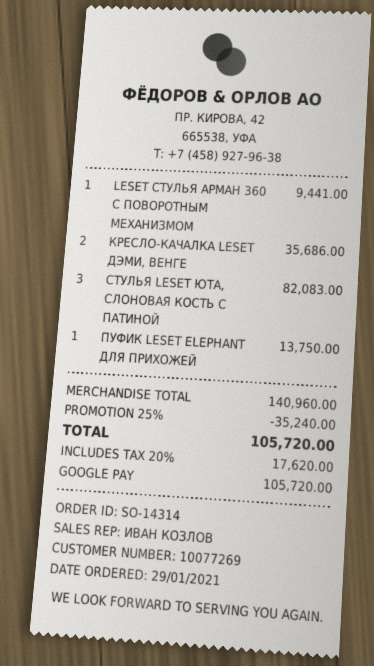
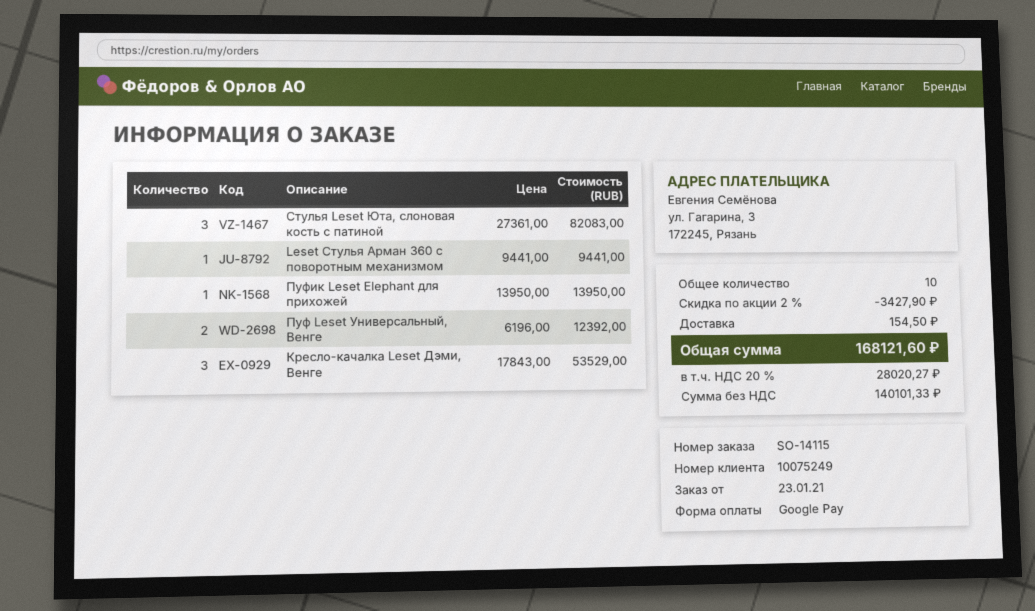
order number: SO-14314 -> SO-14115
order date: 2021-01-29 -> 2021-01-23
customer number: 10077269 -> 10075249
КРЕСЛО-КАЧАЛКА LESET ДЭМИ, ВЕНГЕ: 2 for 35686.00 -> 3 for 53529.00
ПУФИК LESET ELEPHANT ДЛЯ ПРИХОЖЕЙ: 1 for 13750.00 -> 1 for 13950.00
Пуф Leset Универсальный, Венге: none -> 2 for 12392.00
discount: 25% = 35240.00 -> 2% = 3427.90
shipping: none -> 154.50
tax: 20% = 17620.00 -> 20% = 28020.27
total: 105720.00 -> 168121.60

